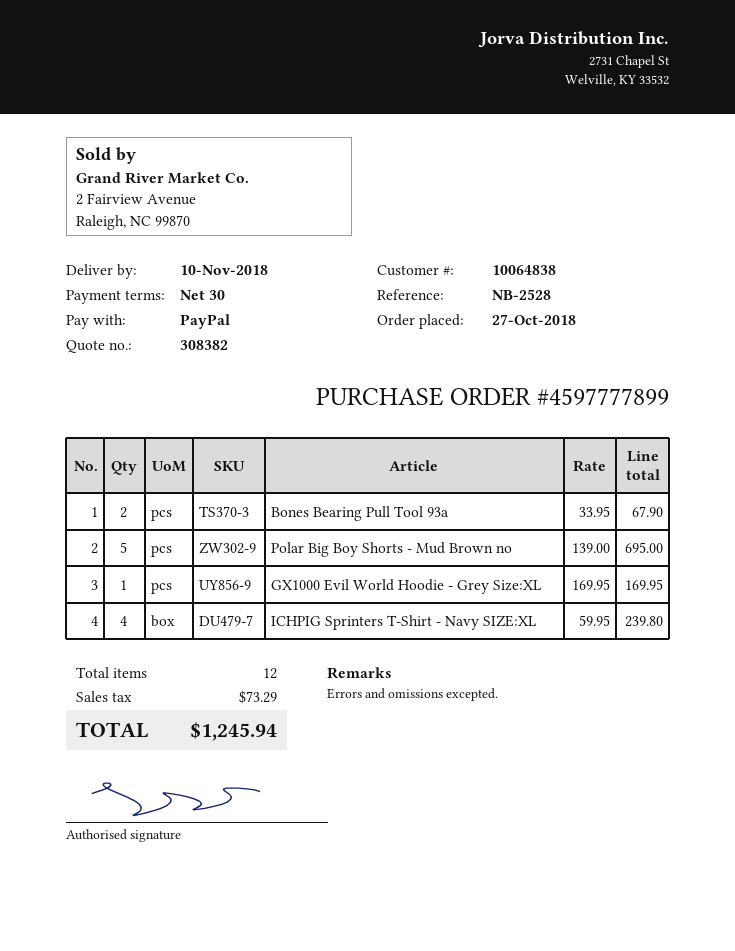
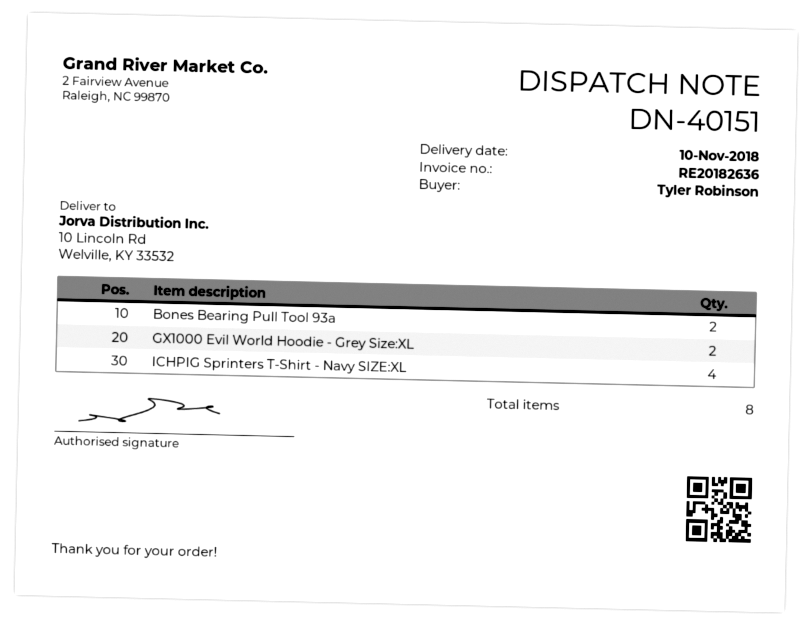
Polar Big Boy Shorts - Mud Brown no: 5 -> none
GX1000 Evil World Hoodie - Grey Size:XL: 1 -> 2
total quantity: 12 -> 8

